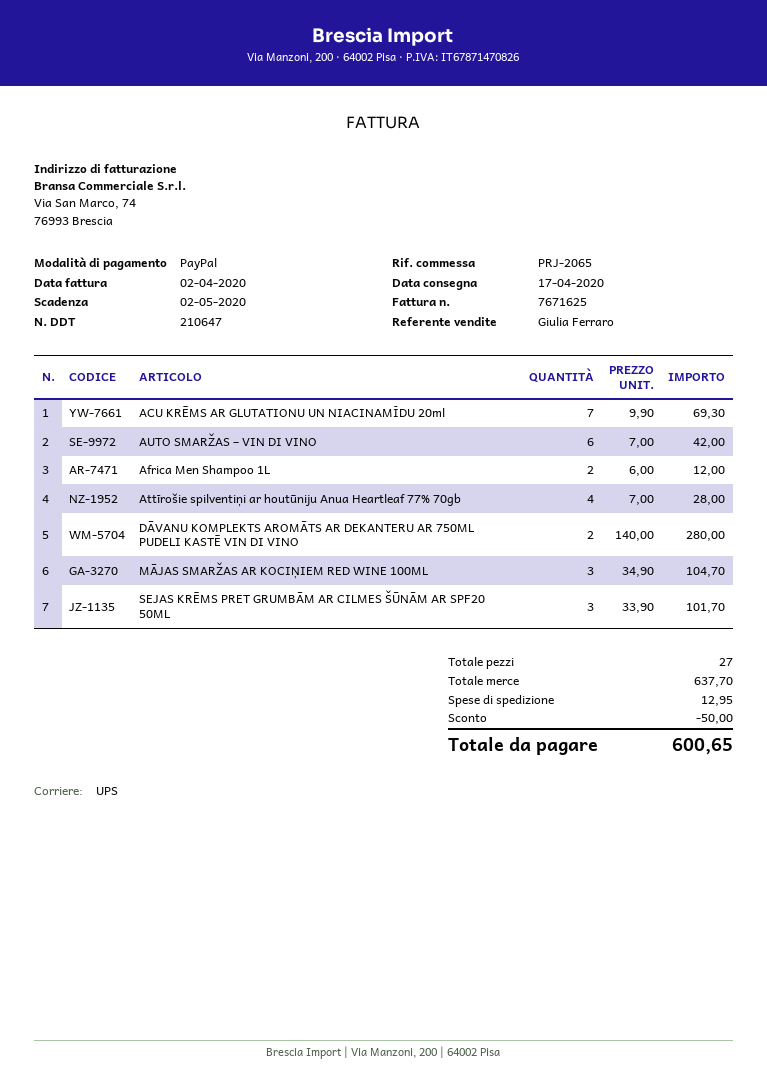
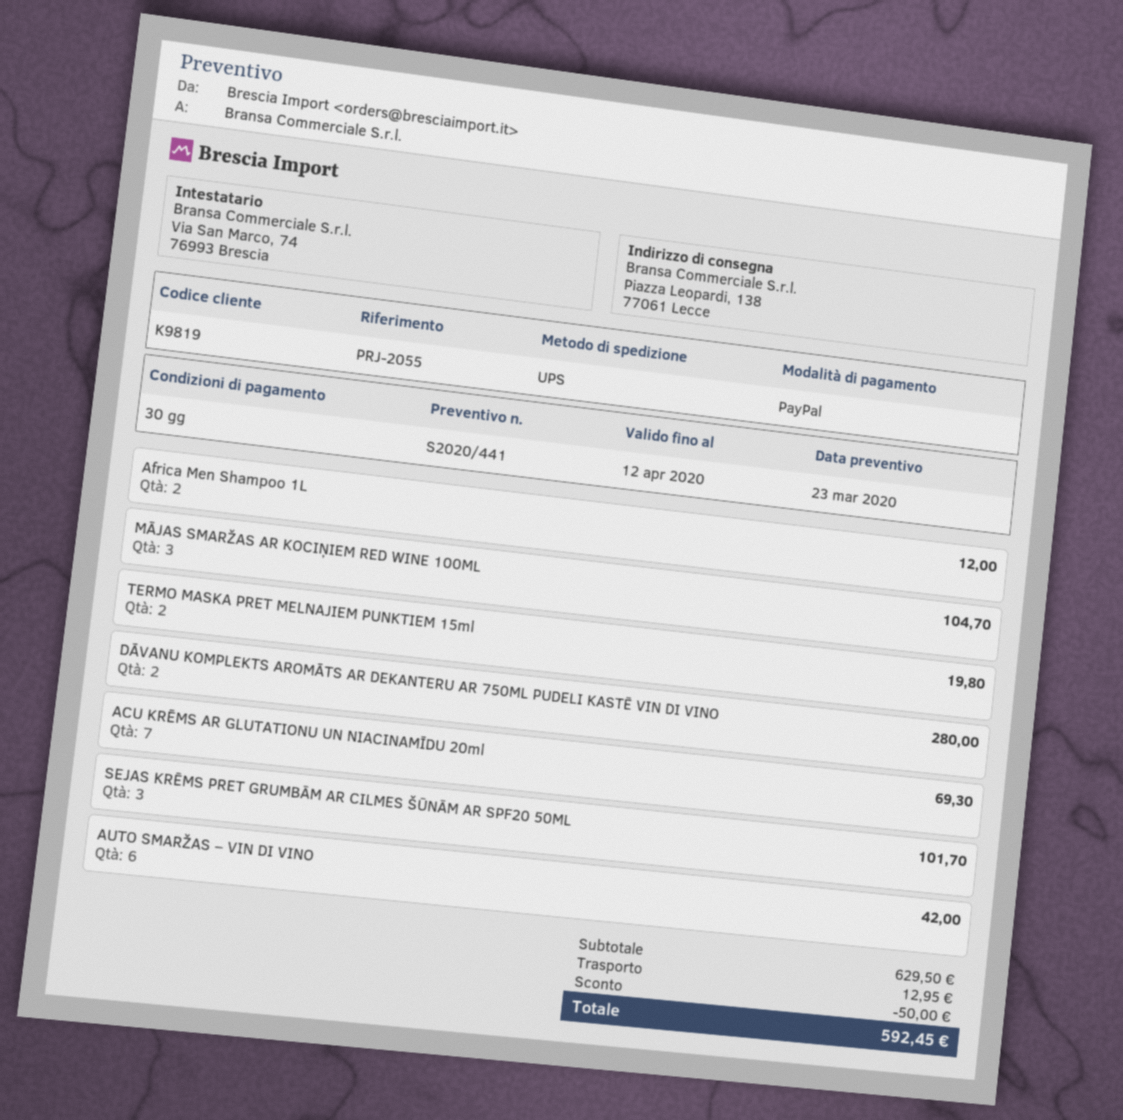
reference: PRJ-2065 -> PRJ-2055
Attīrošie spilventiņi ar houtūniju Anua Heartleaf 77% 70gb: 4 for 28.00 -> none
TERMO MASKA PRET MELNAJIEM PUNKTIEM 15ml: none -> 2 for 19.80
subtotal: 637.70 -> 629.50
total: 600.65 -> 592.45

